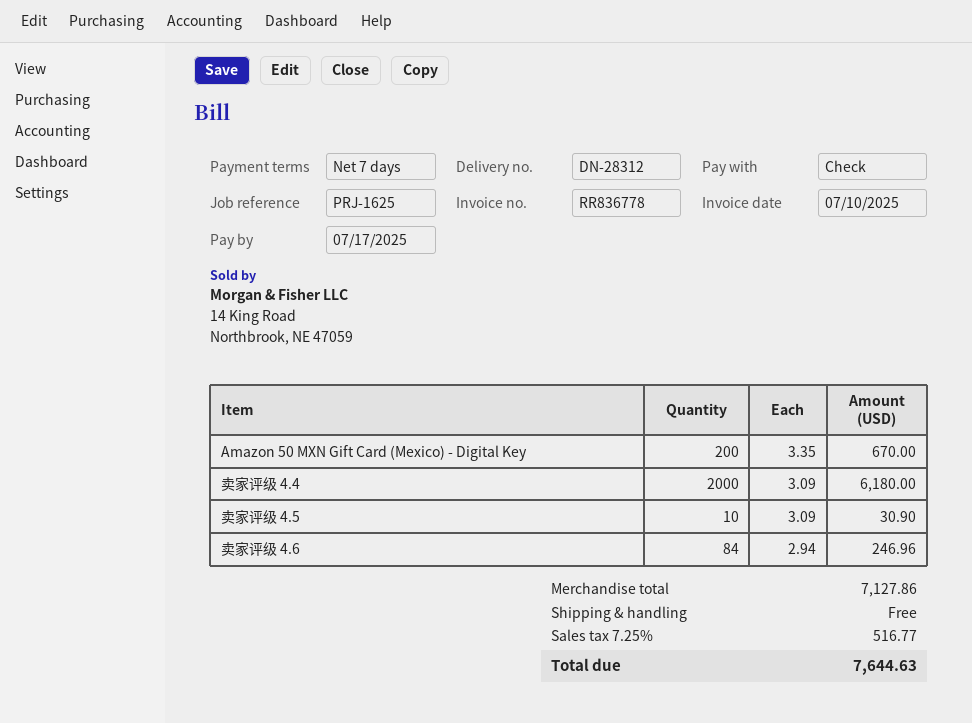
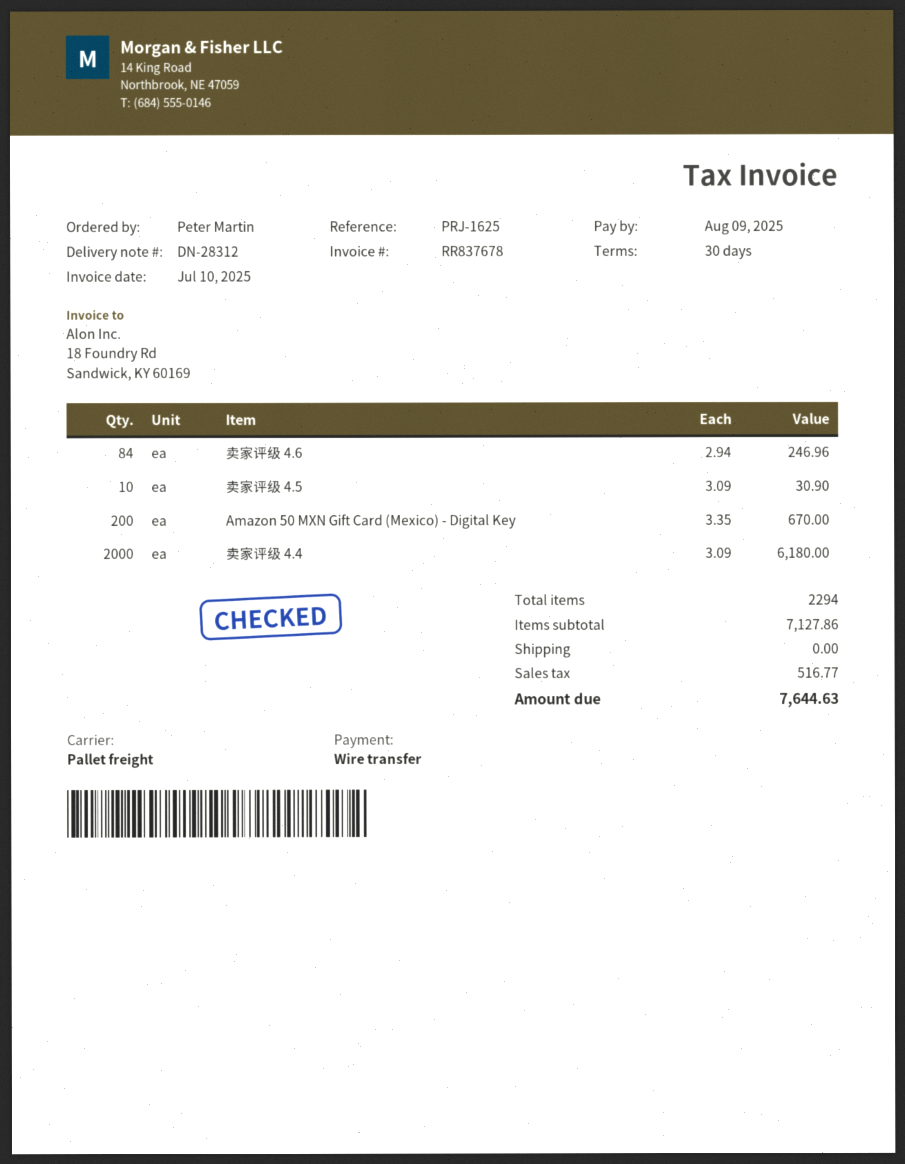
invoice number: RR836778 -> RR837678
payment terms: 7 days -> 30 days
due date: 2025-07-17 -> 2025-08-09
payment method: cheque -> bank transfer

